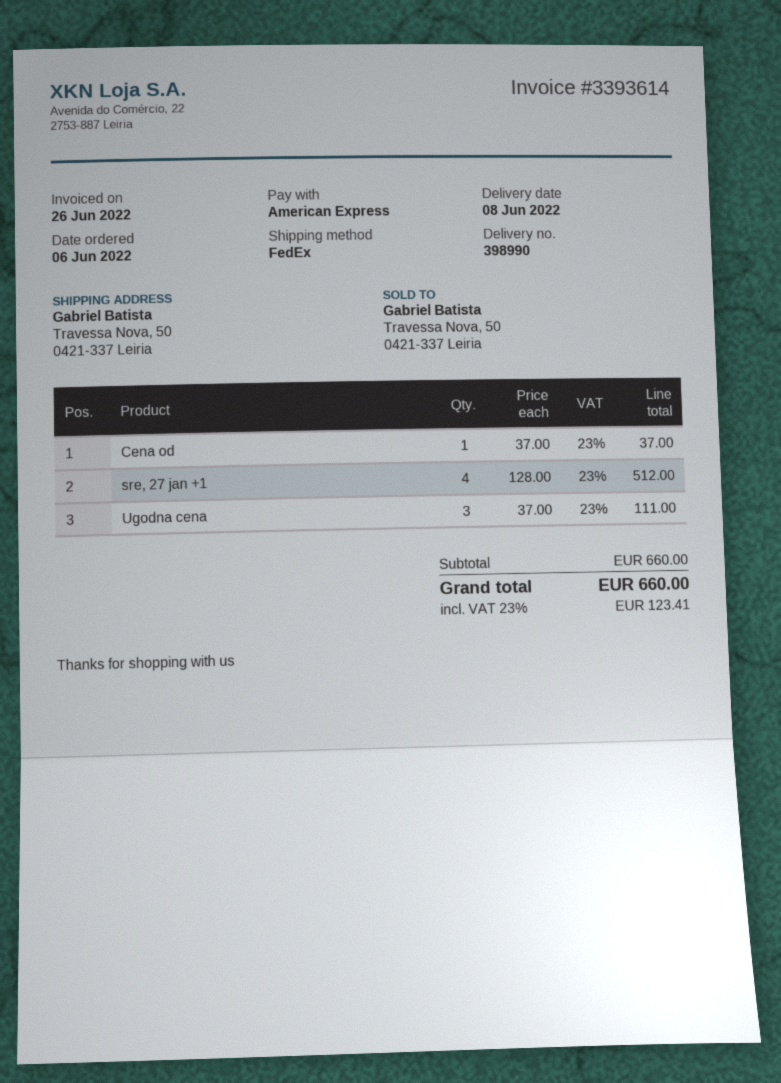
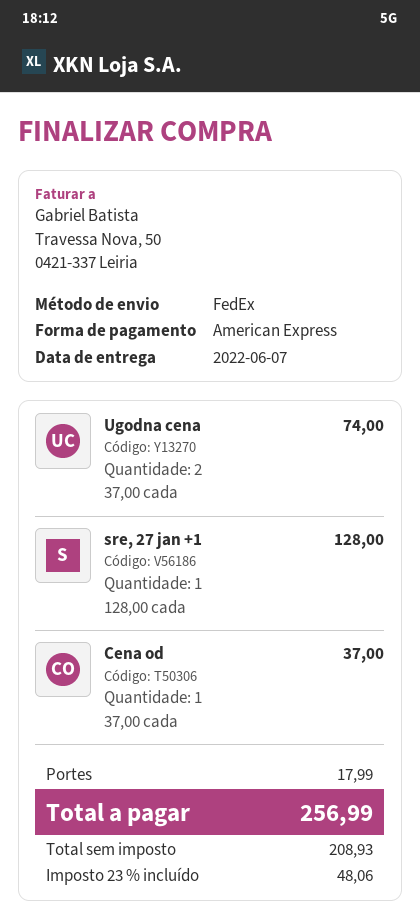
delivery date: 2022-06-08 -> 2022-06-07
sre, 27 jan +1: 4 x 128.00 = 512.00 -> 1 x 128.00 = 128.00
Ugodna cena: 3 x 37.00 = 111.00 -> 2 x 37.00 = 74.00
shipping: none -> 17.99
tax: 23% = 123.41 -> 23% = 48.06
total: 660.00 -> 256.99

